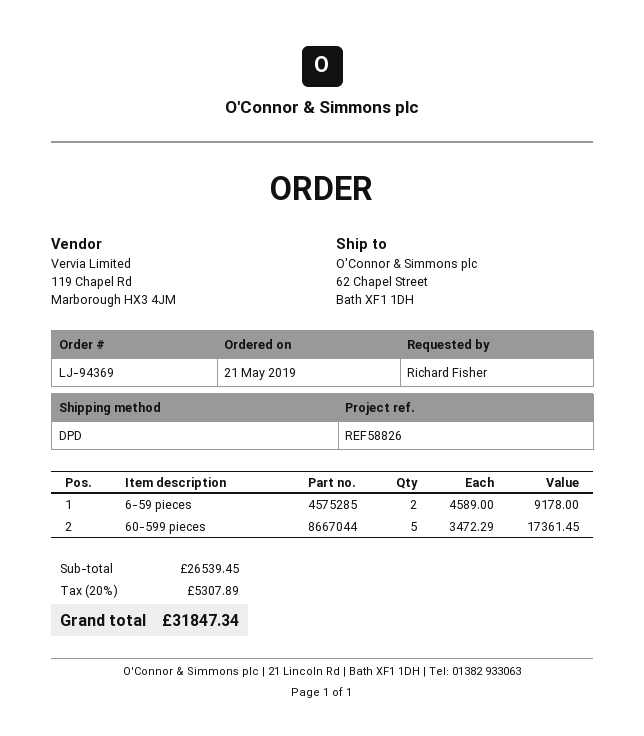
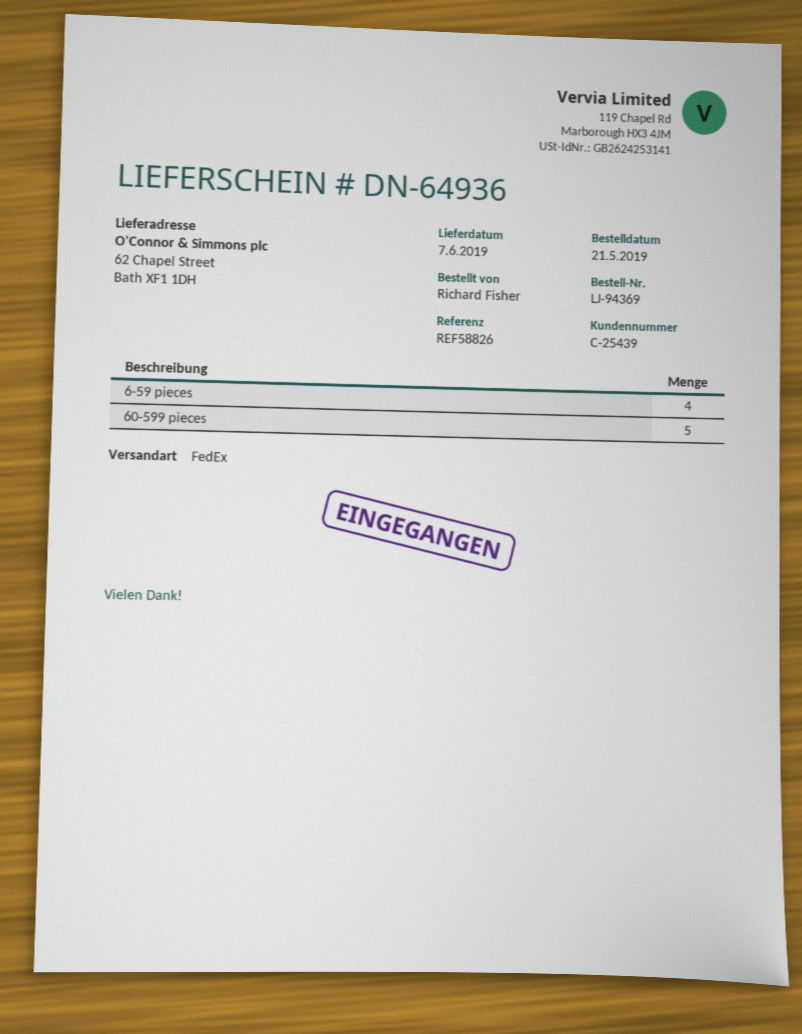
shipping method: DPD -> FedEx
6-59 pieces: 2 -> 4

